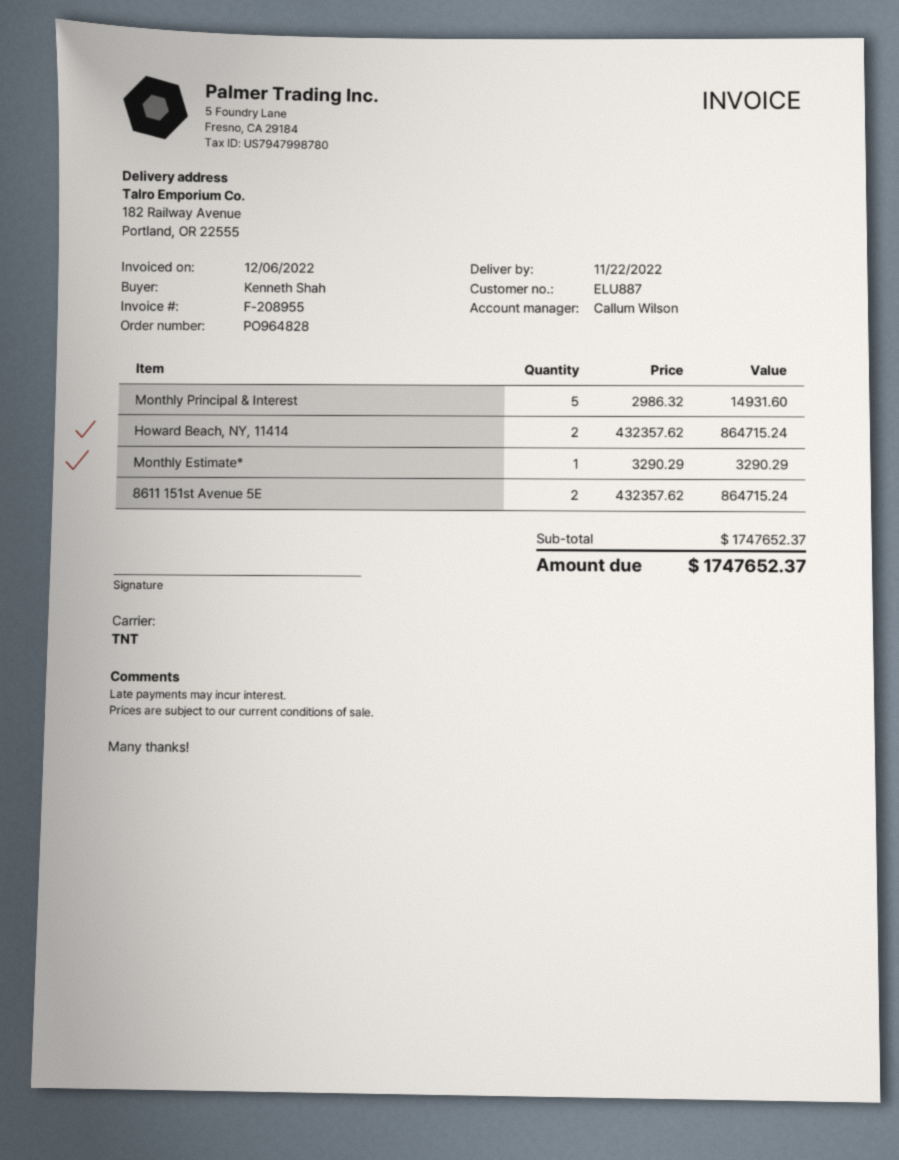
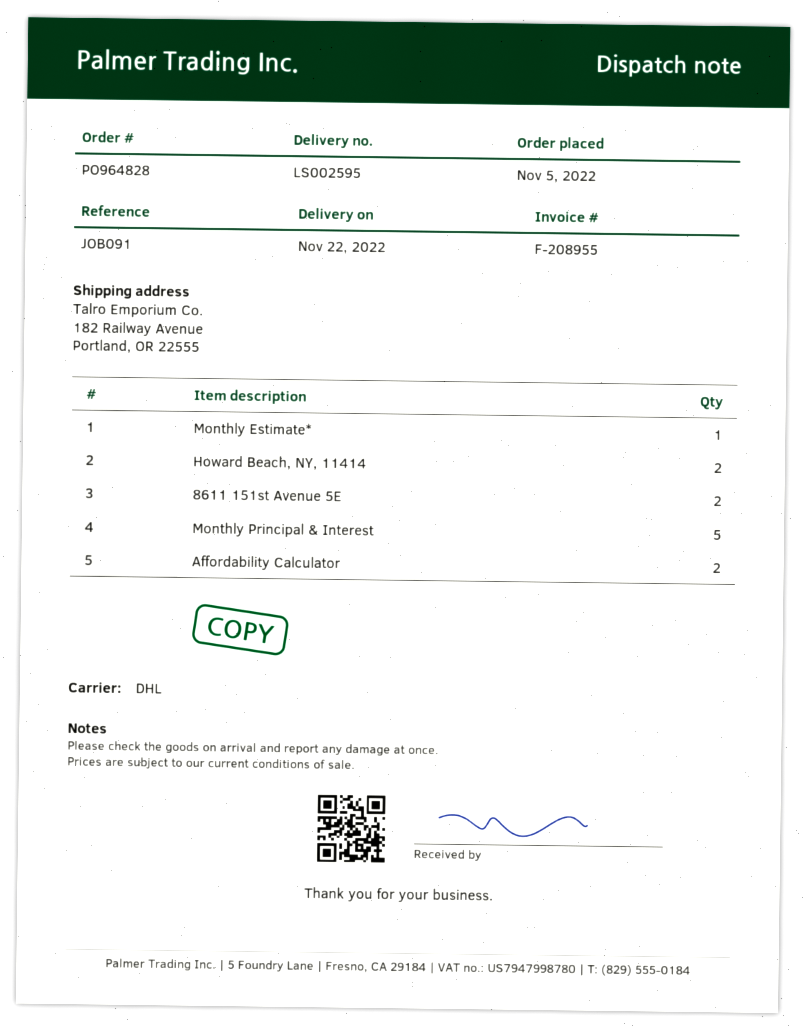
shipping method: TNT -> DHL
Affordability Calculator: none -> 2

